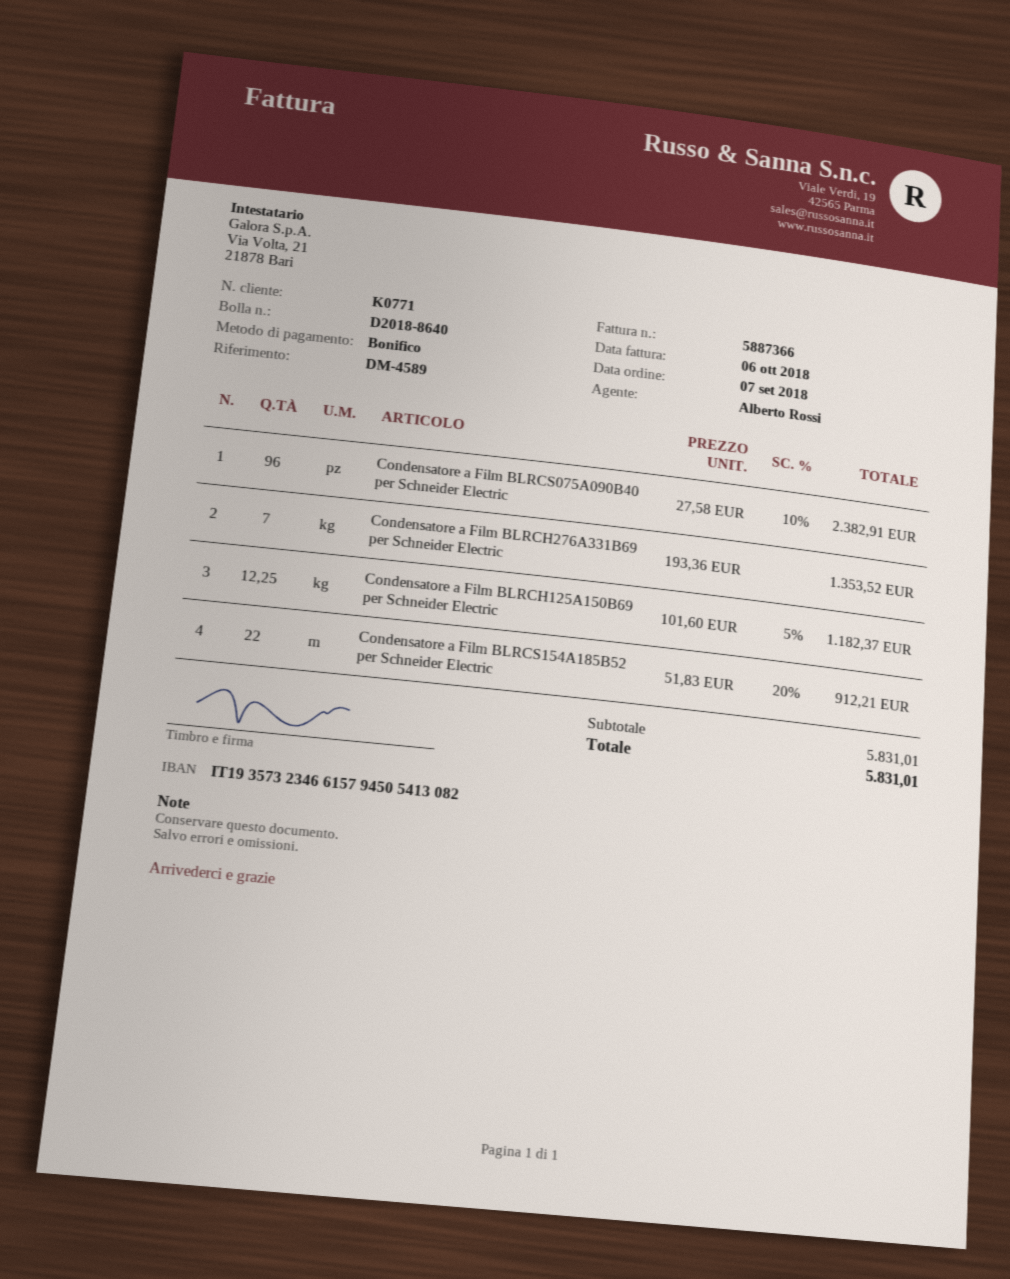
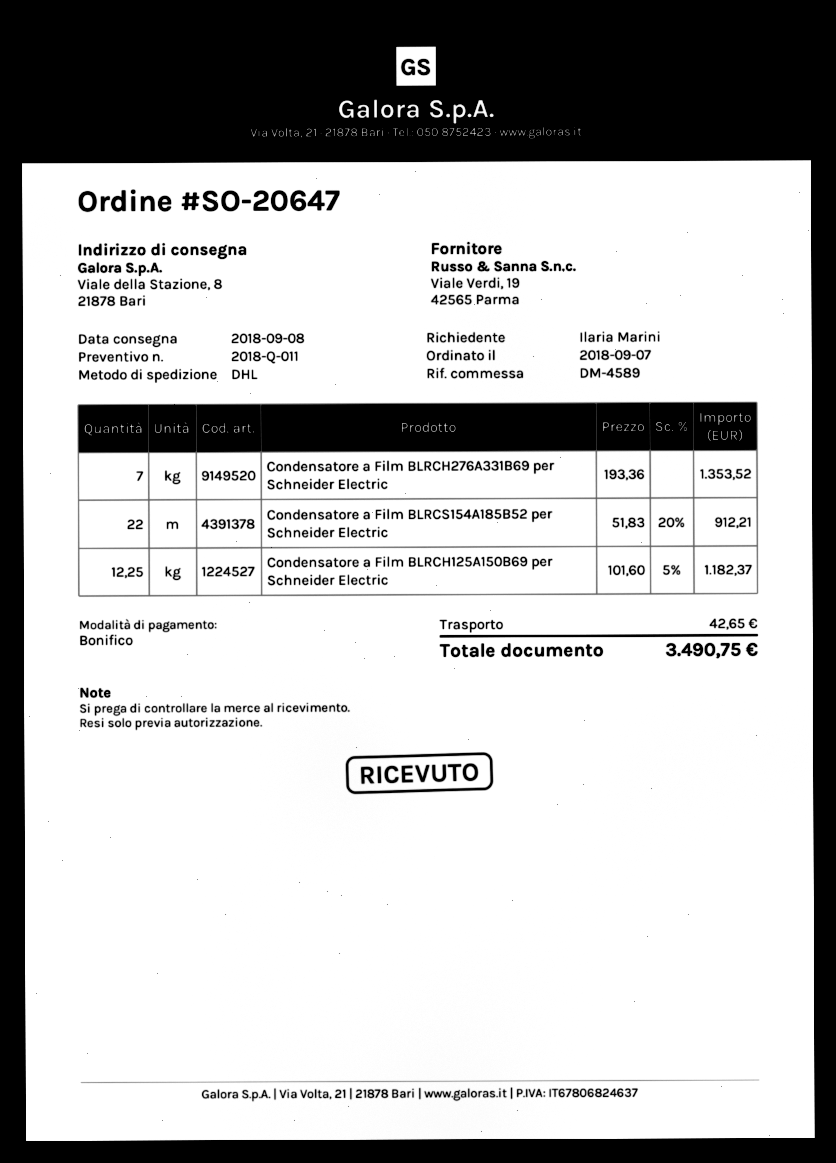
Condensatore a Film BLRCS075A090B40 per Schneider Electric: 96 x 27.58 - 10% = 2382.91 -> none
shipping: none -> 42.65
total: 5831.01 -> 3490.75

